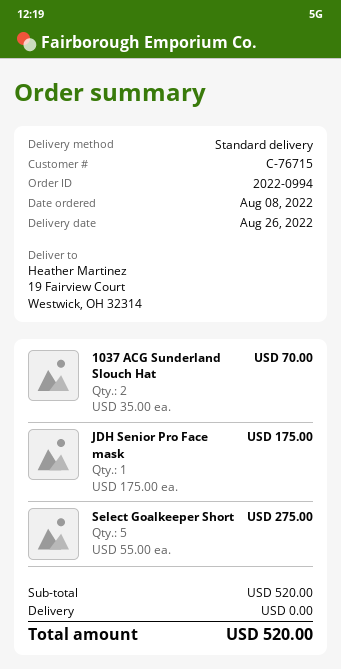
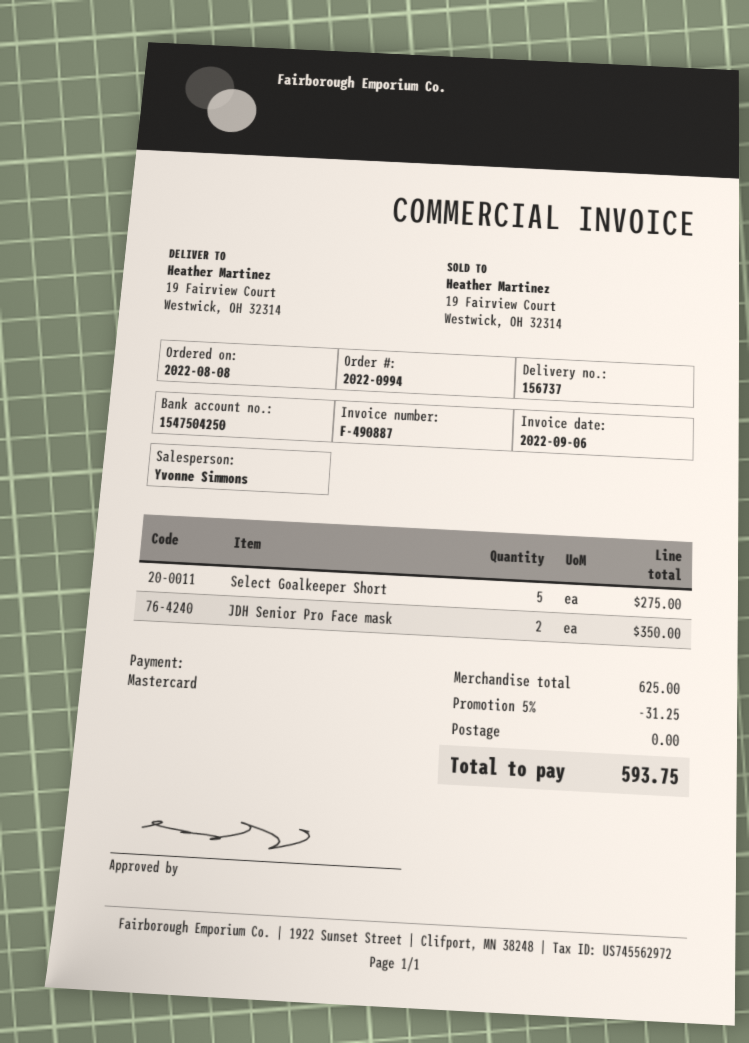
1037 ACG Sunderland Slouch Hat: 2 for 70.00 -> none
JDH Senior Pro Face mask: 1 for 175.00 -> 2 for 350.00
subtotal: 520.00 -> 625.00
discount: none -> 5% = 31.25
total: 520.00 -> 593.75

